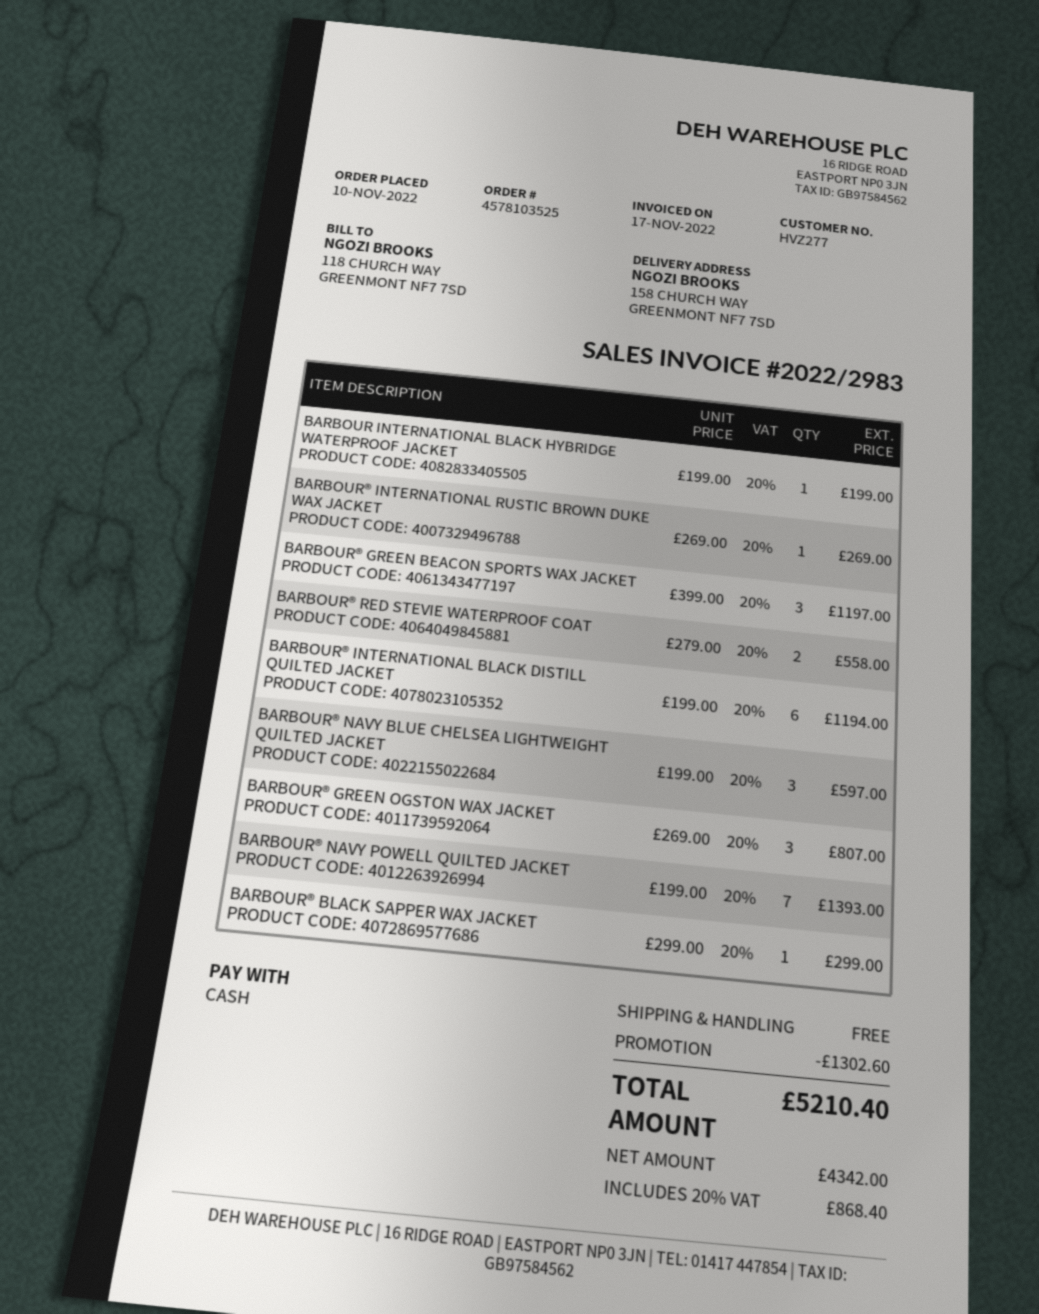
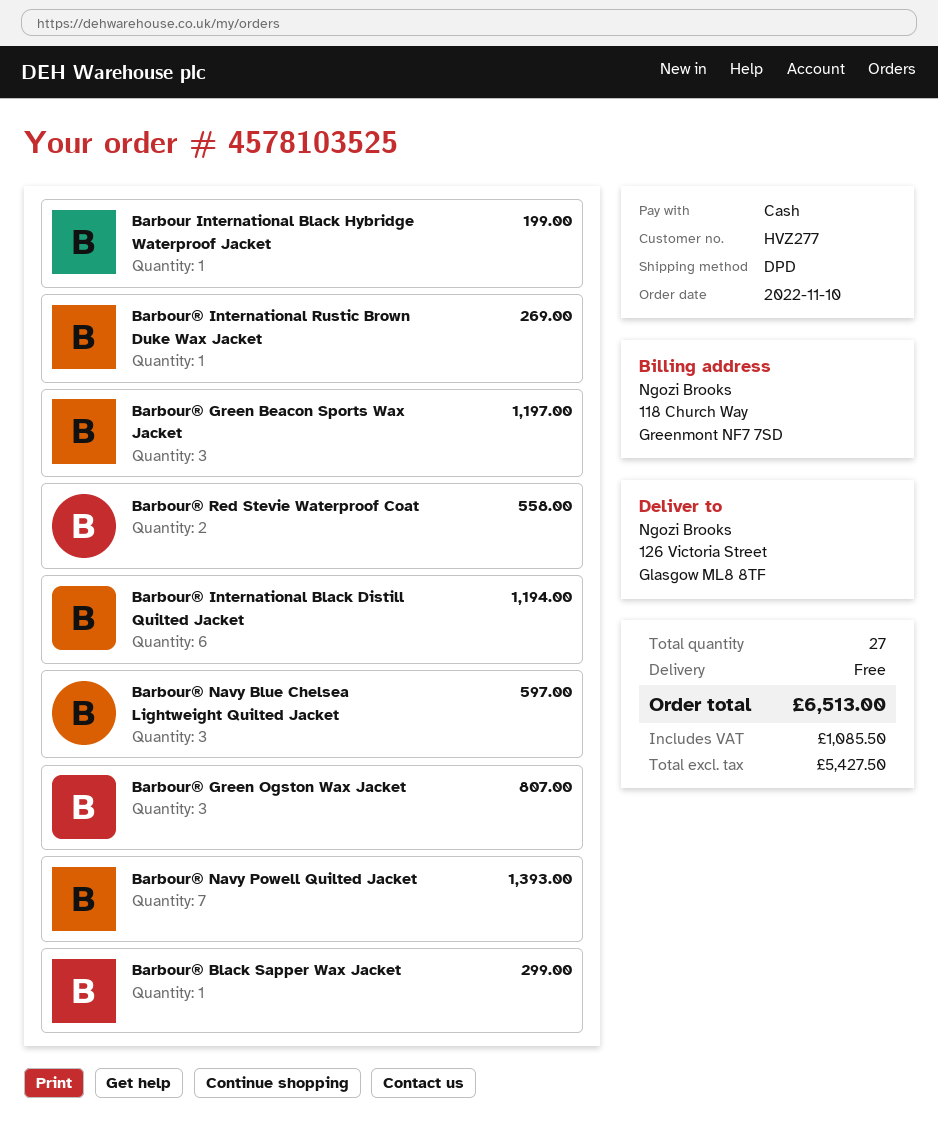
ship to: 158 CHURCH WAY, GREENMONT NF7 7SD -> 126 Victoria Street, Glasgow ML8 8TF
discount: 1302.60 -> none
net: 4342.00 -> 5427.50
tax: 868.40 -> 1085.50
total: 5210.40 -> 6513.00

